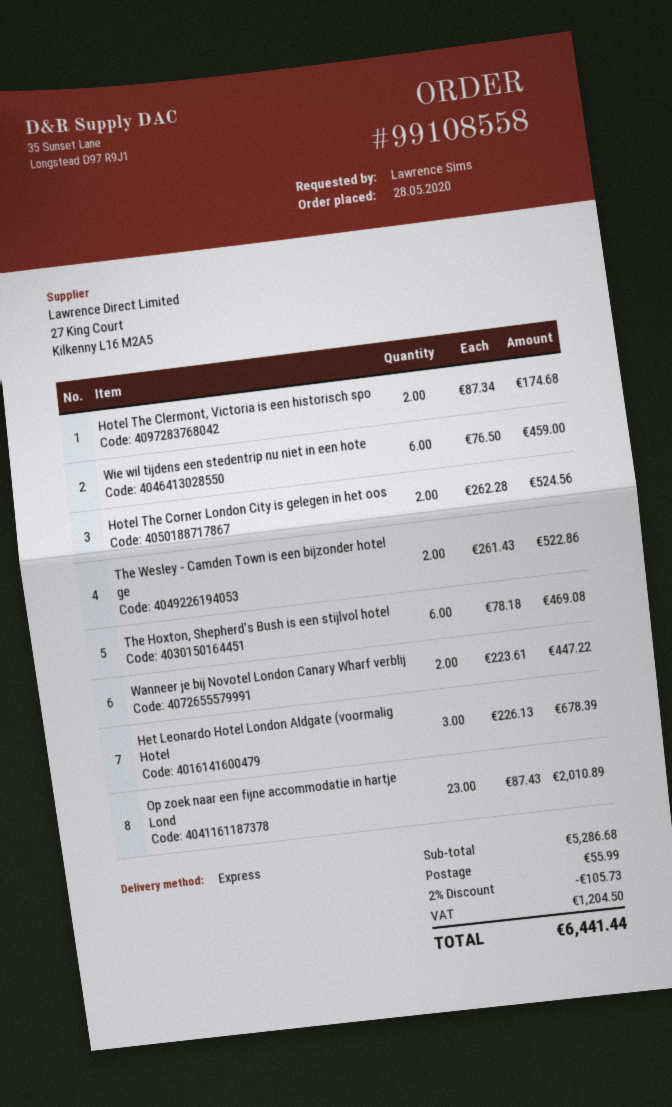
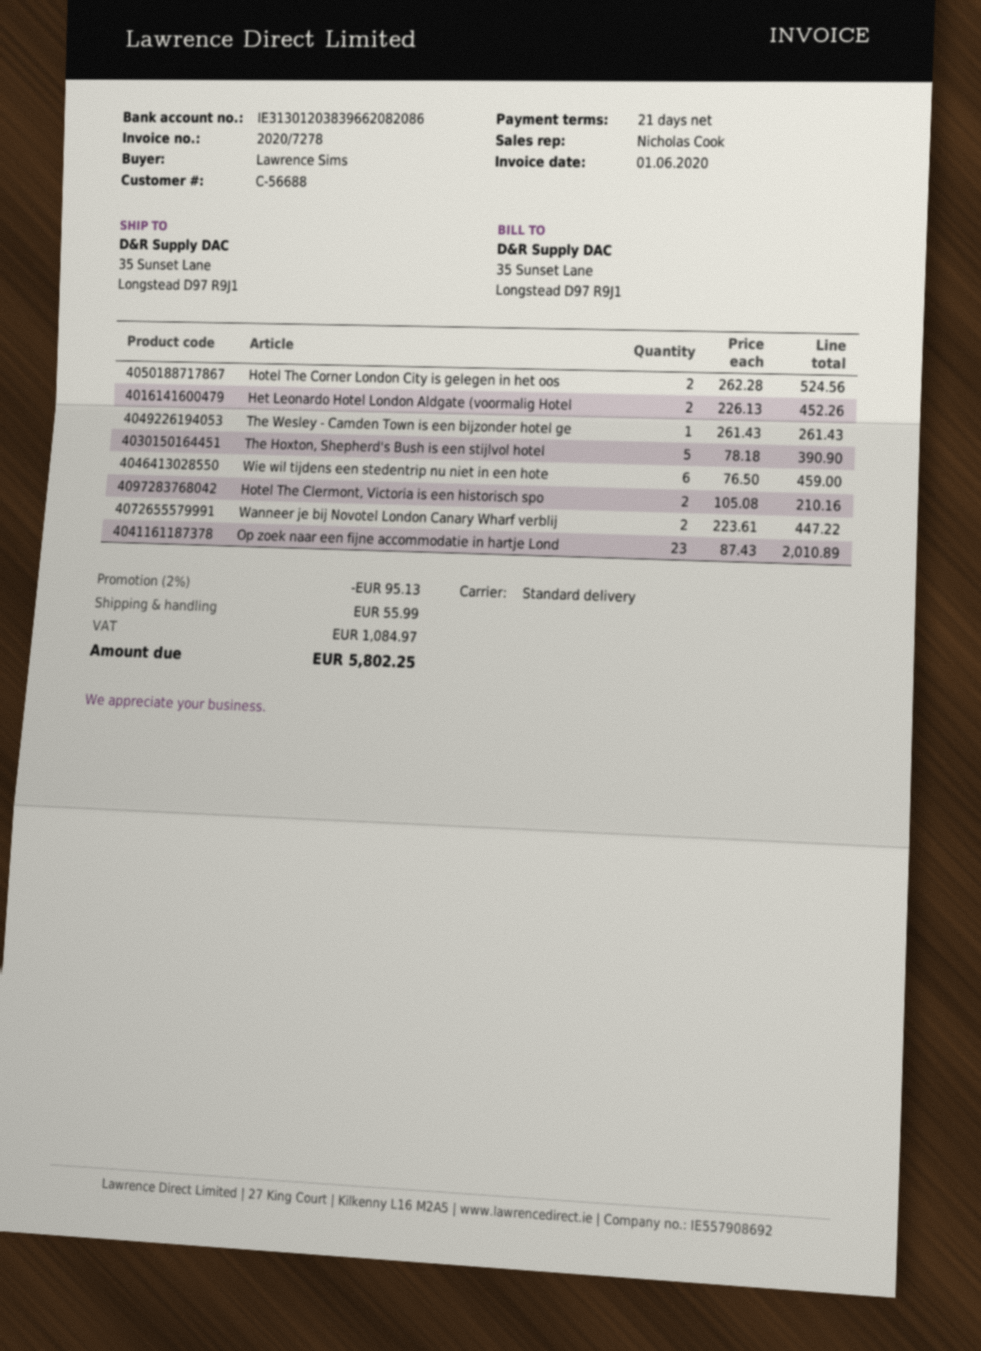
shipping method: express -> standard
Hotel The Clermont, Victoria is een historisch spo: 2 x 87.34 = 174.68 -> 2 x 105.08 = 210.16
The Wesley - Camden Town is een bijzonder hotel ge: 2 x 261.43 = 522.86 -> 1 x 261.43 = 261.43
The Hoxton, Shepherd's Bush is een stijlvol hotel: 6 x 78.18 = 469.08 -> 5 x 78.18 = 390.90
Het Leonardo Hotel London Aldgate (voormalig Hotel: 3 x 226.13 = 678.39 -> 2 x 226.13 = 452.26
discount: 2% = 105.73 -> 2% = 95.13
tax: 1204.50 -> 1084.97
total: 6441.44 -> 5802.25

